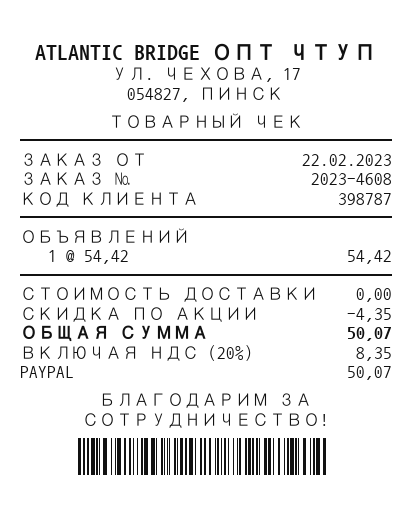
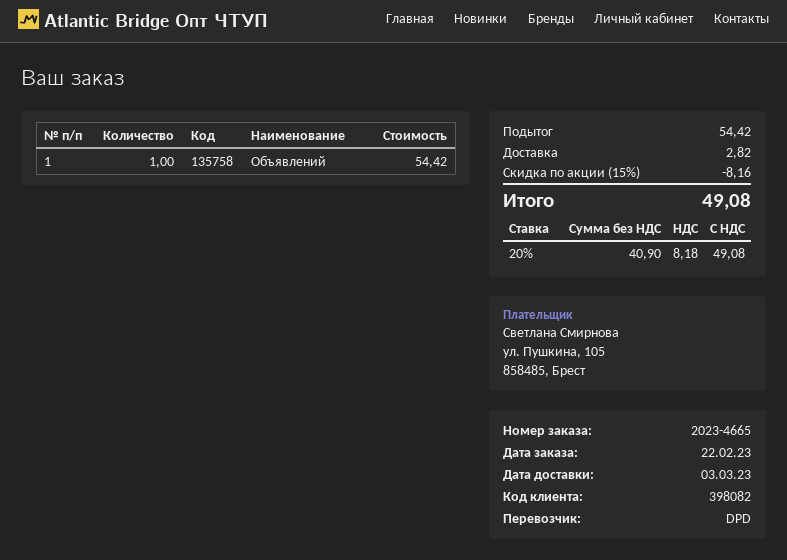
order number: 2023-4608 -> 2023-4665
customer number: 398787 -> 398082
discount: 4.35 -> 8.16
shipping: 0.00 -> 2.82
tax: 20% = 8.35 -> 20% = 8.18
total: 50.07 -> 49.08

